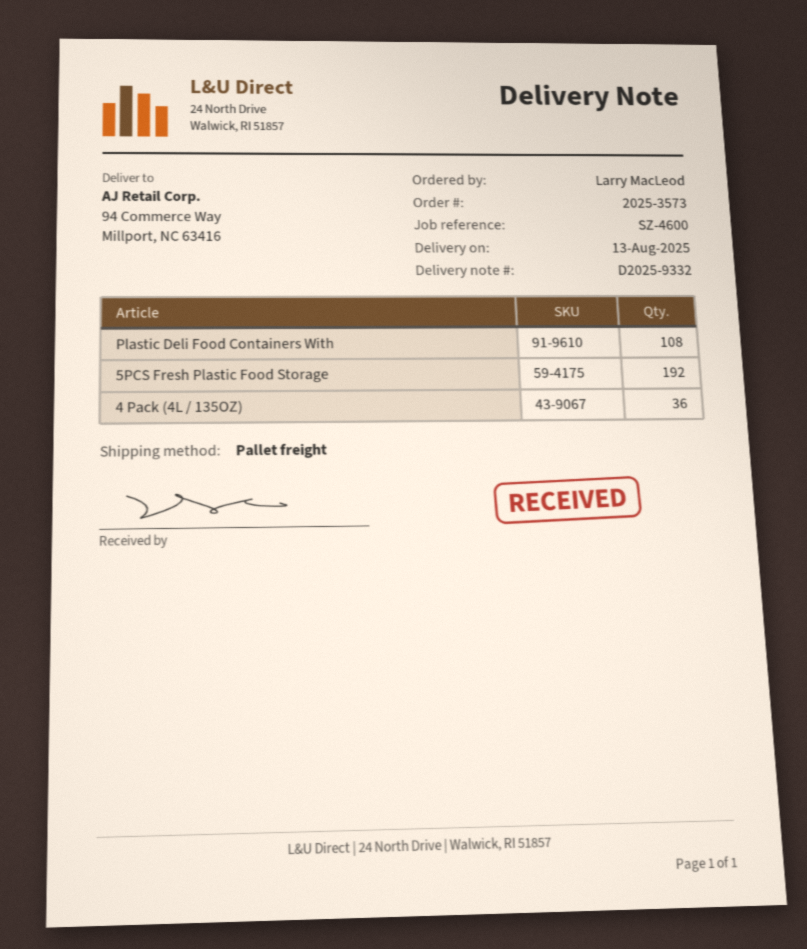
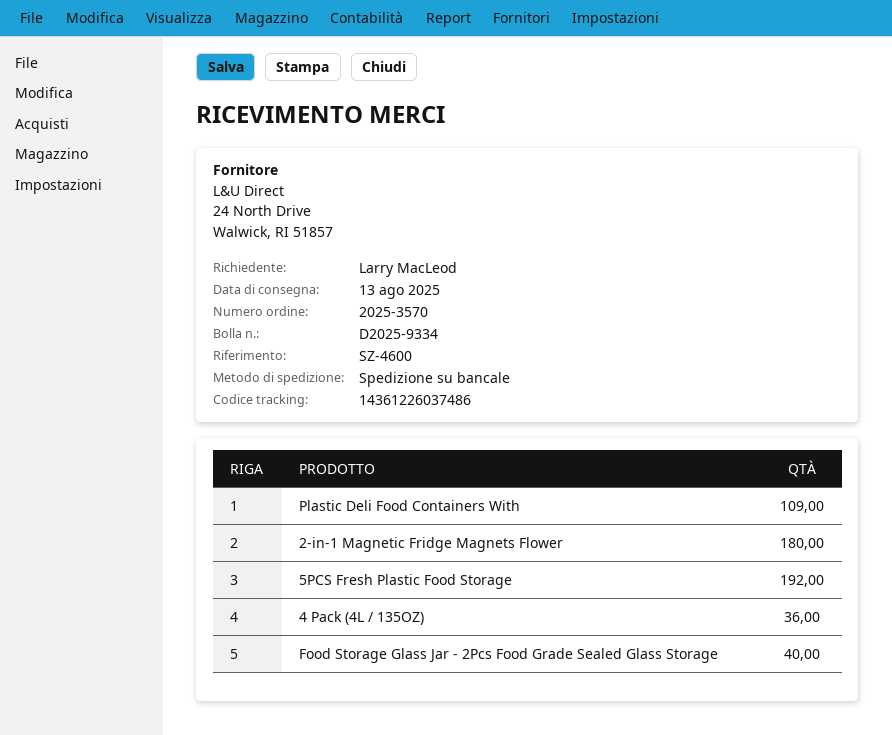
order number: 2025-3573 -> 2025-3570
delivery note number: D2025-9332 -> D2025-9334
Plastic Deli Food Containers With: 108 -> 109
2-in-1 Magnetic Fridge Magnets Flower: none -> 180
Food Storage Glass Jar - 2Pcs Food Grade Sealed Glass Storage: none -> 40

